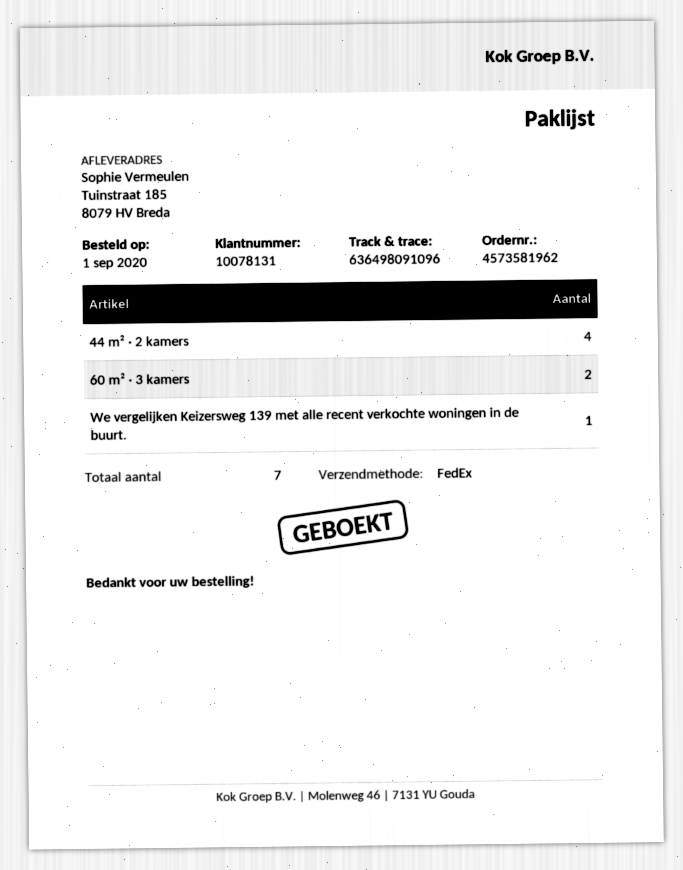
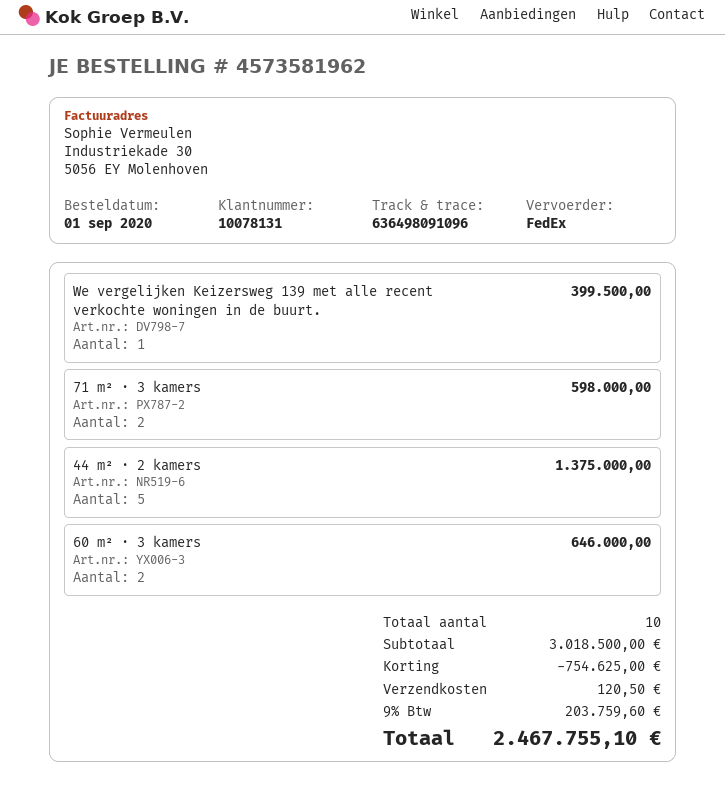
44 m² · 2 kamers: 4 -> 5
71 m² · 3 kamers: none -> 2
total quantity: 7 -> 10

